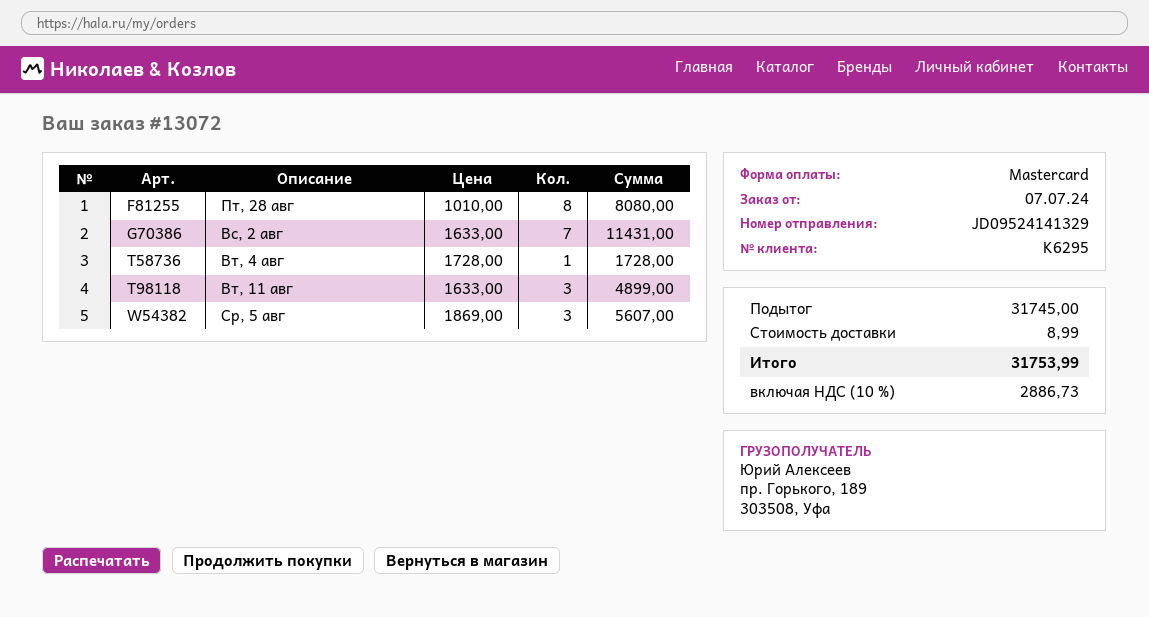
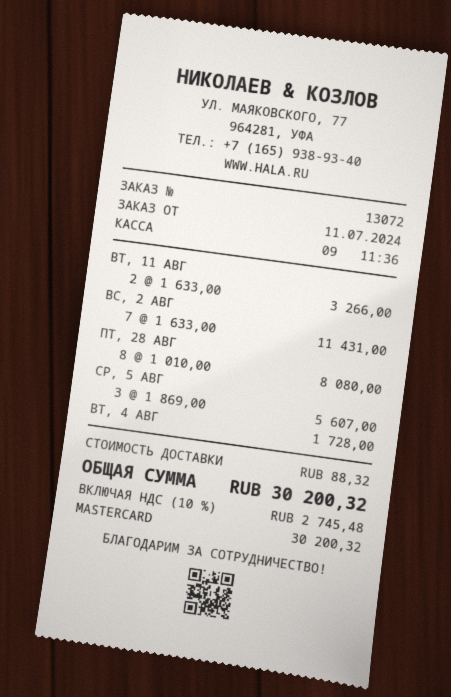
order date: 2024-07-07 -> 2024-07-11
Вт, 11 авг: 3 x 1633.00 = 4899.00 -> 2 x 1633.00 = 3266.00
shipping: 8.99 -> 88.32
tax: 10% = 2886.73 -> 10% = 2745.48
total: 31753.99 -> 30200.32

